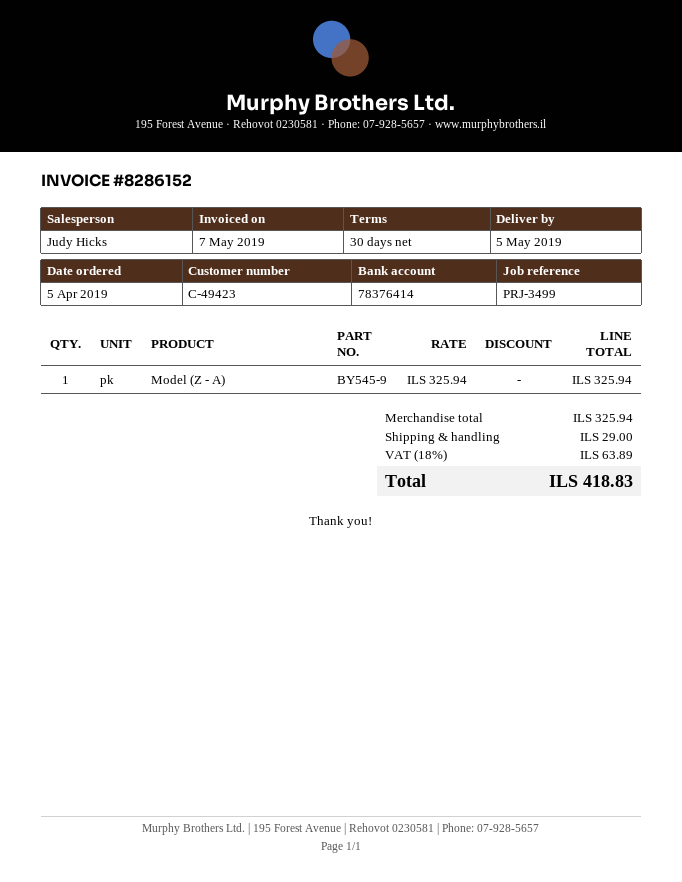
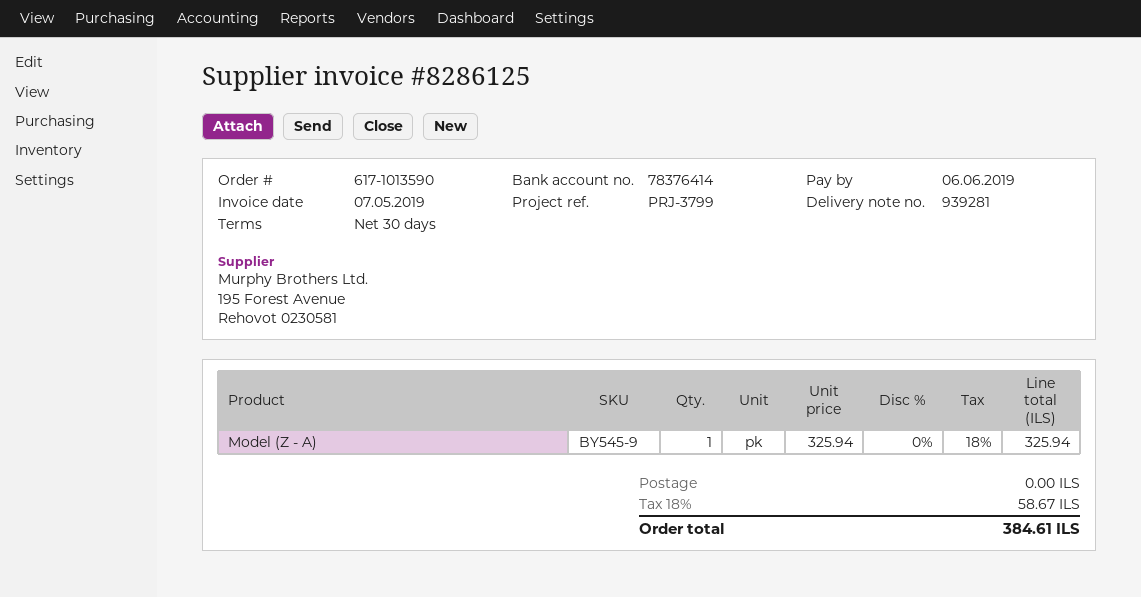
invoice number: 8286152 -> 8286125
reference: PRJ-3499 -> PRJ-3799
shipping: 29.00 -> 0.00
tax: 18% = 63.89 -> 18% = 58.67
total: 418.83 -> 384.61

